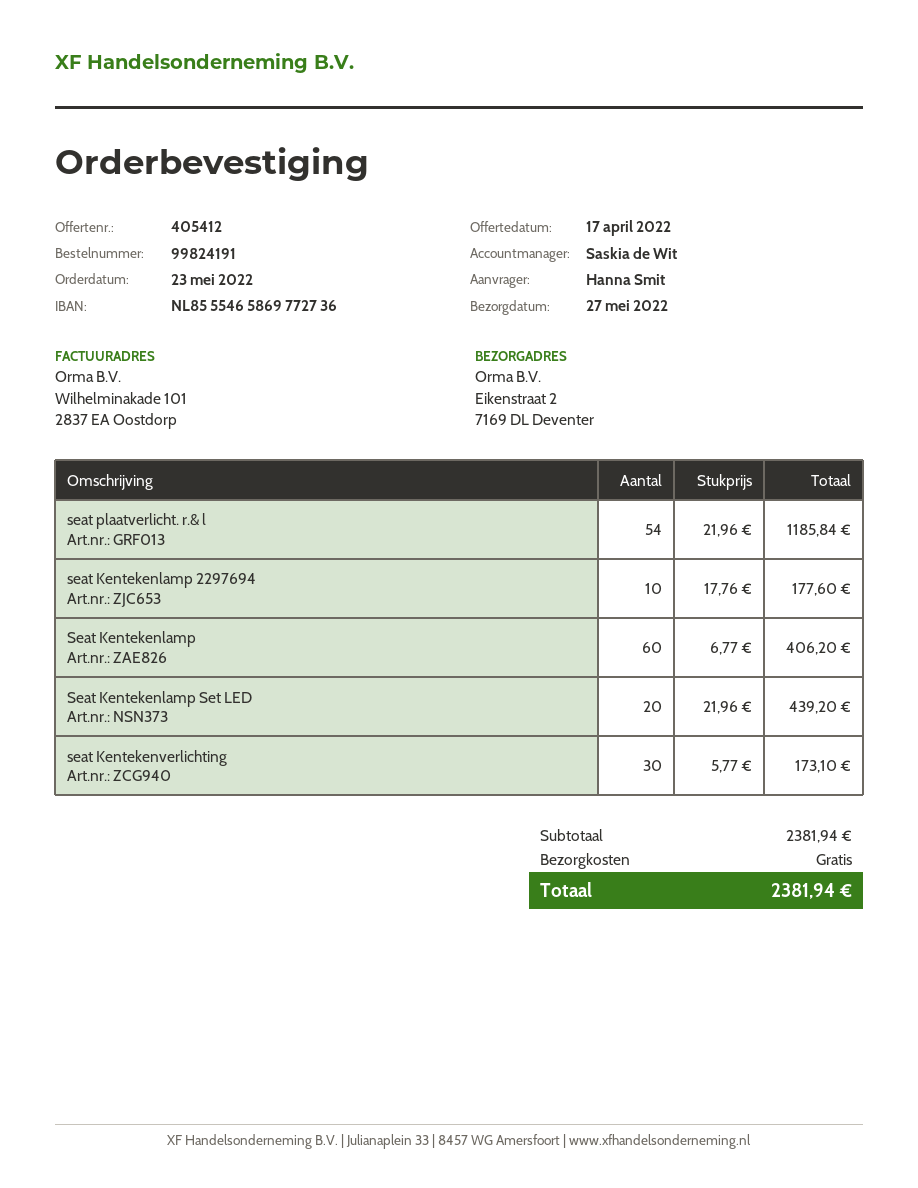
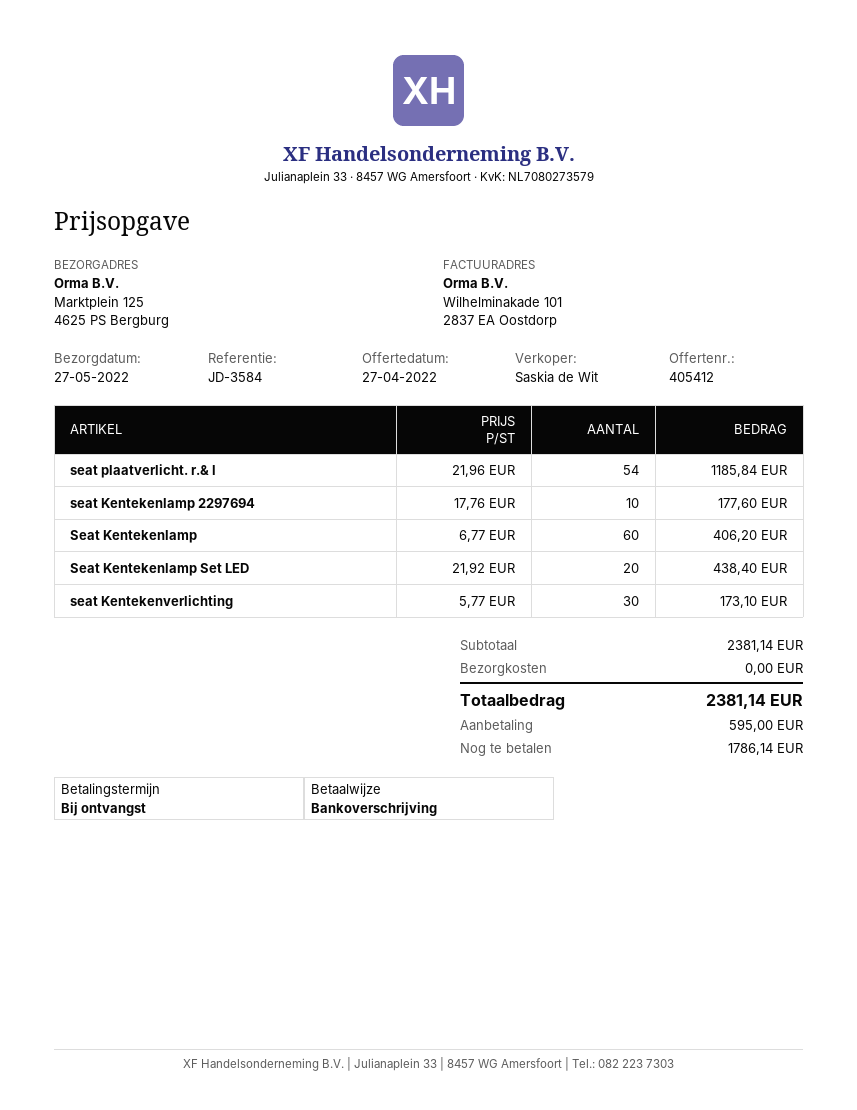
quote date: 2022-04-17 -> 2022-04-27
ship to: Eikenstraat 2, 7169 DL Deventer -> Marktplein 125, 4625 PS Bergburg
Seat Kentekenlamp Set LED: 20 x 21.96 = 439.20 -> 20 x 21.92 = 438.40
subtotal: 2381.94 -> 2381.14
total: 2381.94 -> 2381.14

